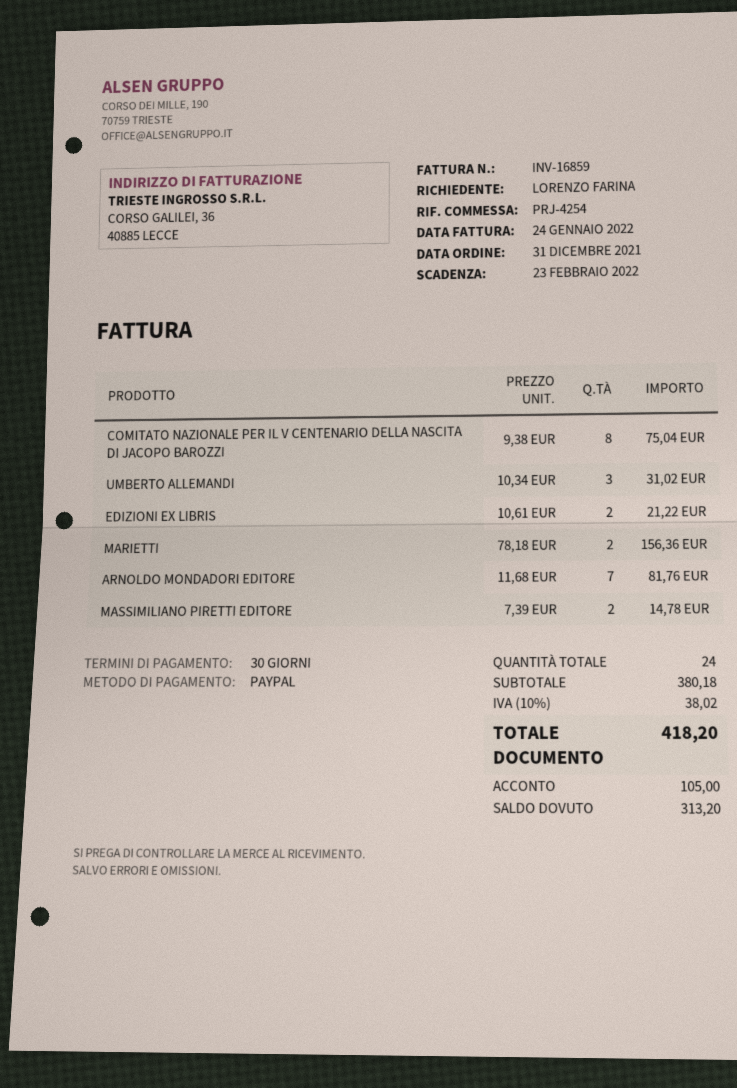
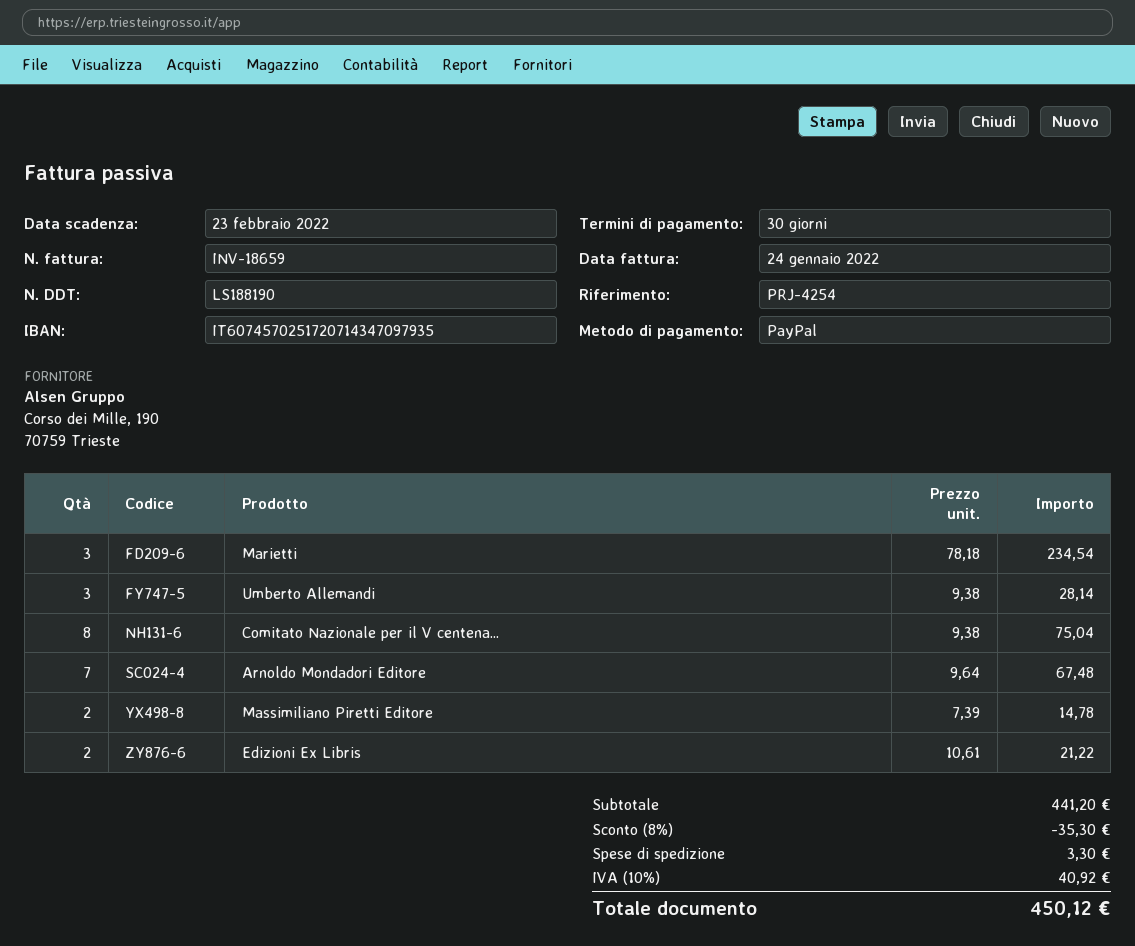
invoice number: INV-16859 -> INV-18659
UMBERTO ALLEMANDI: 3 x 10.34 = 31.02 -> 3 x 9.38 = 28.14
MARIETTI: 2 x 78.18 = 156.36 -> 3 x 78.18 = 234.54
ARNOLDO MONDADORI EDITORE: 7 x 11.68 = 81.76 -> 7 x 9.64 = 67.48
subtotal: 380.18 -> 441.20
discount: none -> 8% = 35.30
shipping: none -> 3.30
tax: 10% = 38.02 -> 10% = 40.92
total: 418.20 -> 450.12

